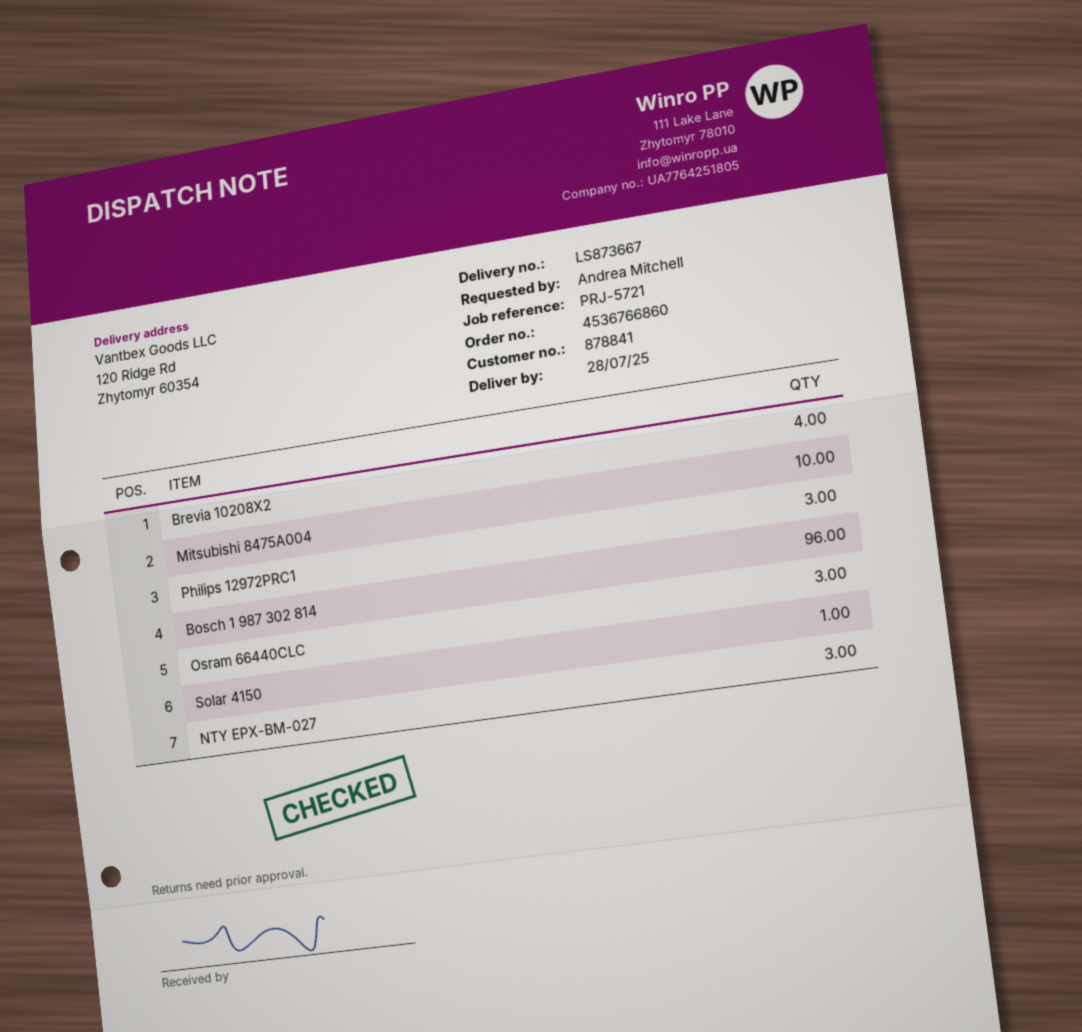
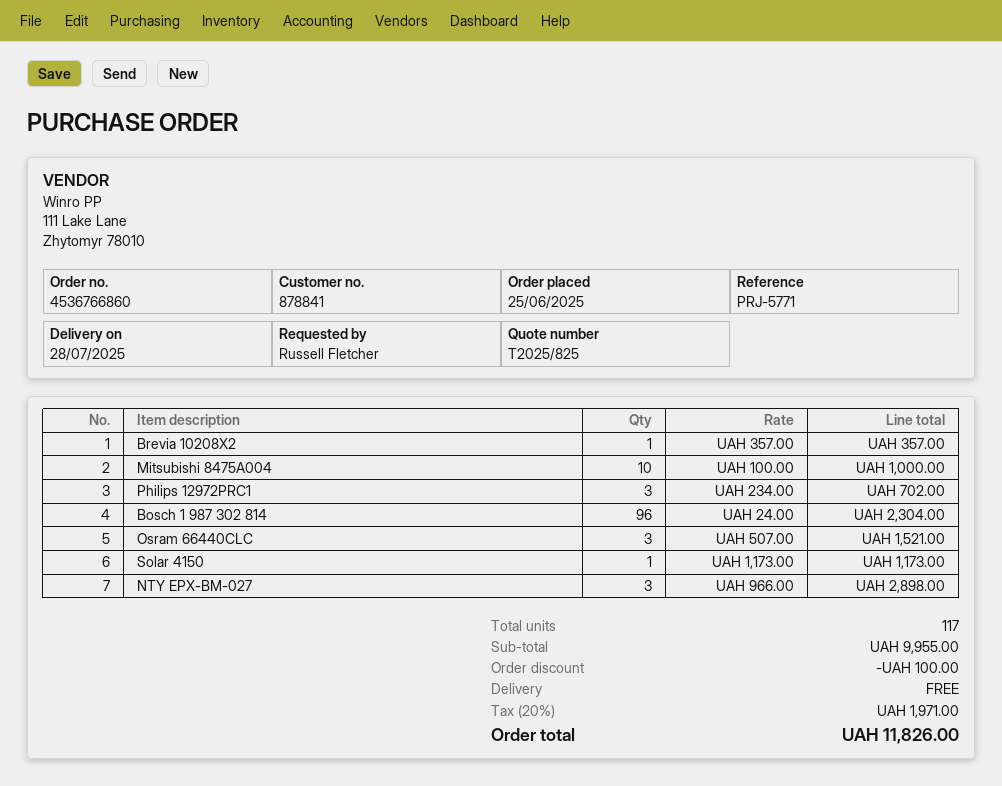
reference: PRJ-5721 -> PRJ-5771
ordered by: Andrea Mitchell -> Russell Fletcher
Brevia 10208X2: 4 -> 1

